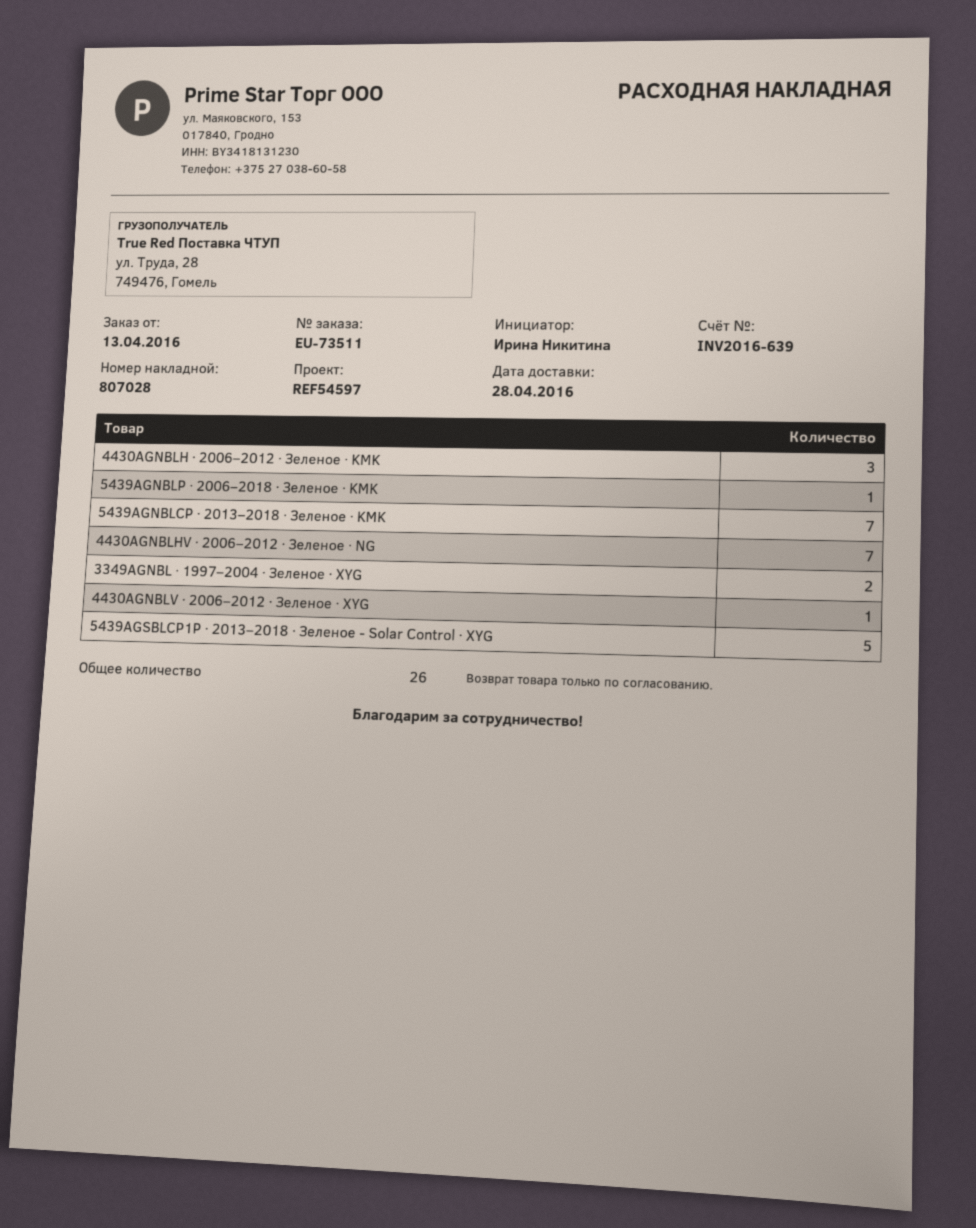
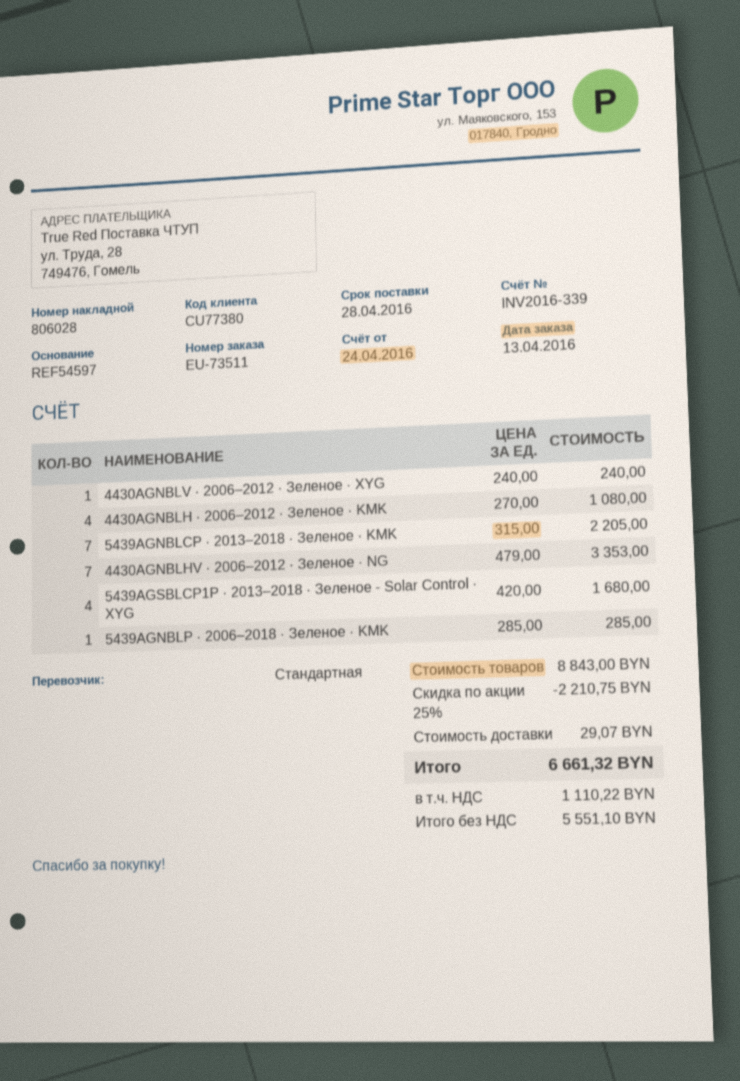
delivery note number: 807028 -> 806028
invoice number: INV2016-639 -> INV2016-339
4430AGNBLH · 2006–2012 · Зеленое · KMK: 3 -> 4
3349AGNBL · 1997–2004 · Зеленое · XYG: 2 -> none
5439AGSBLCP1P · 2013–2018 · Зеленое - Solar Control · XYG: 5 -> 4

